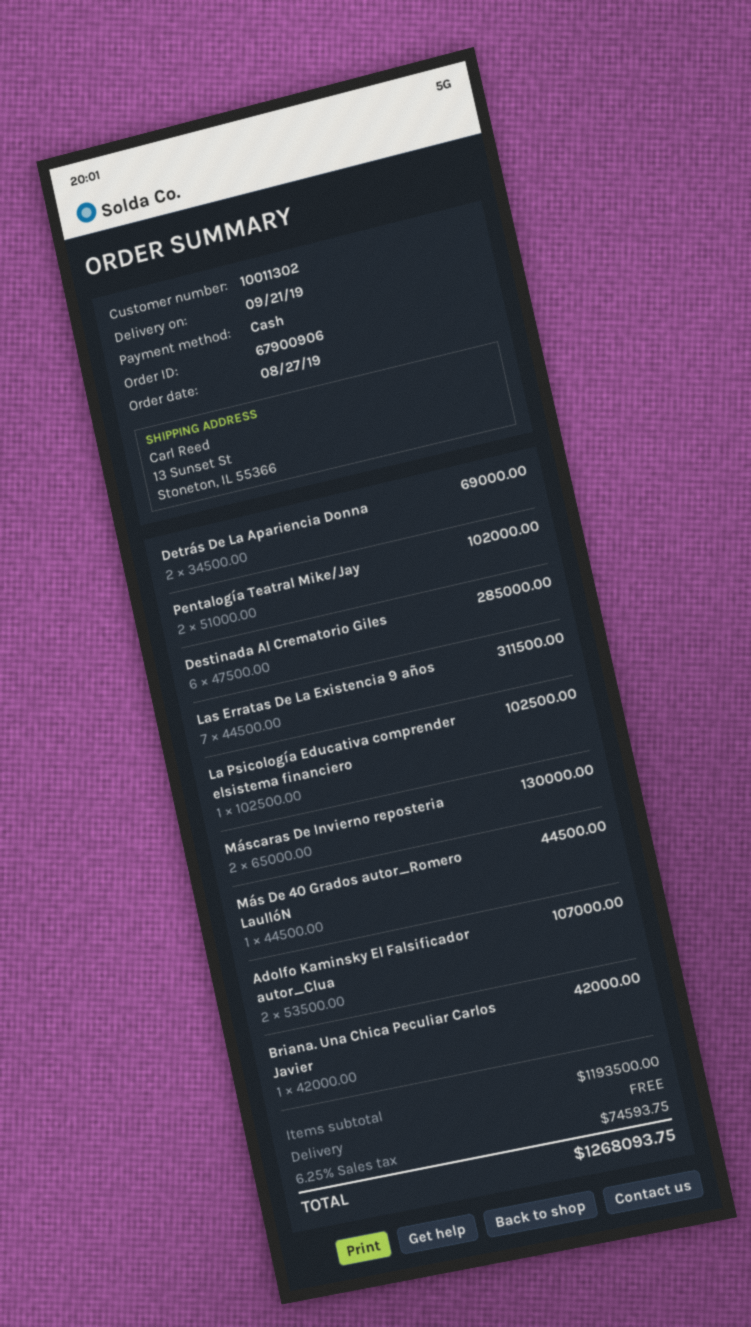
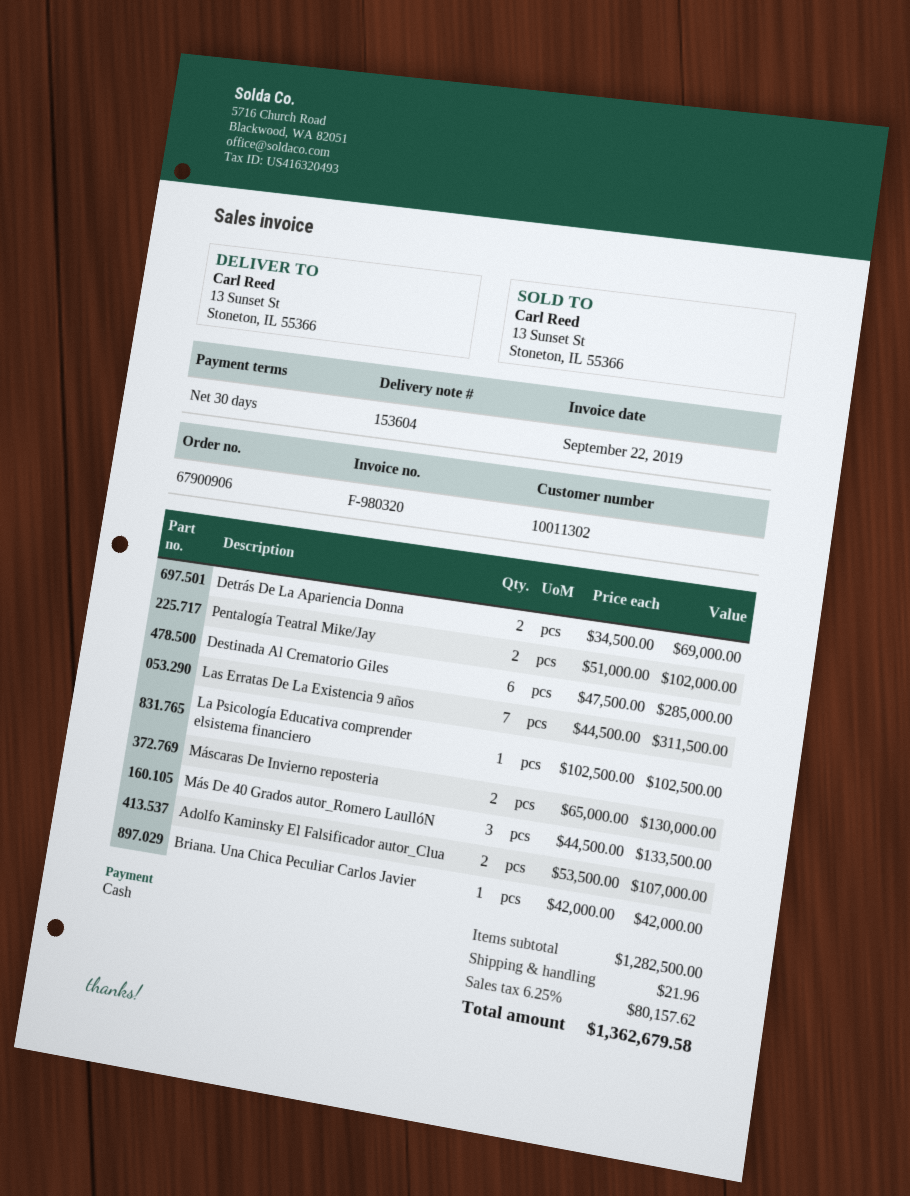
Más De 40 Grados autor_Romero LaullóN: 1 x 44500.00 = 44500.00 -> 3 x 44500.00 = 133500.00
subtotal: 1193500.00 -> 1282500.00
shipping: 0.00 -> 21.96
tax: 6.25% = 74593.75 -> 6.25% = 80157.62
total: 1268093.75 -> 1362679.58

